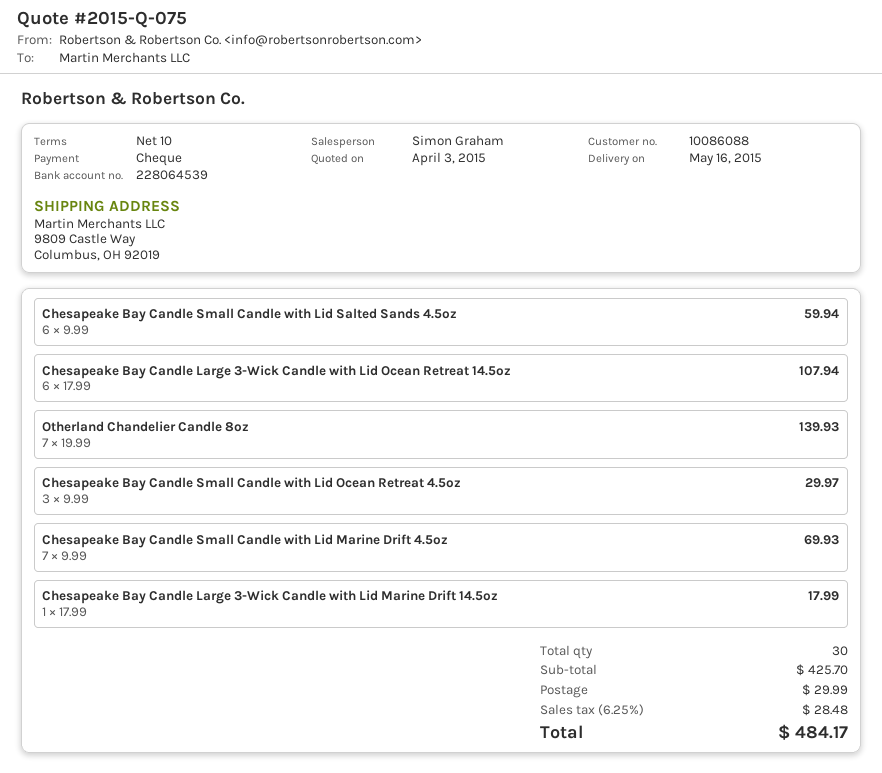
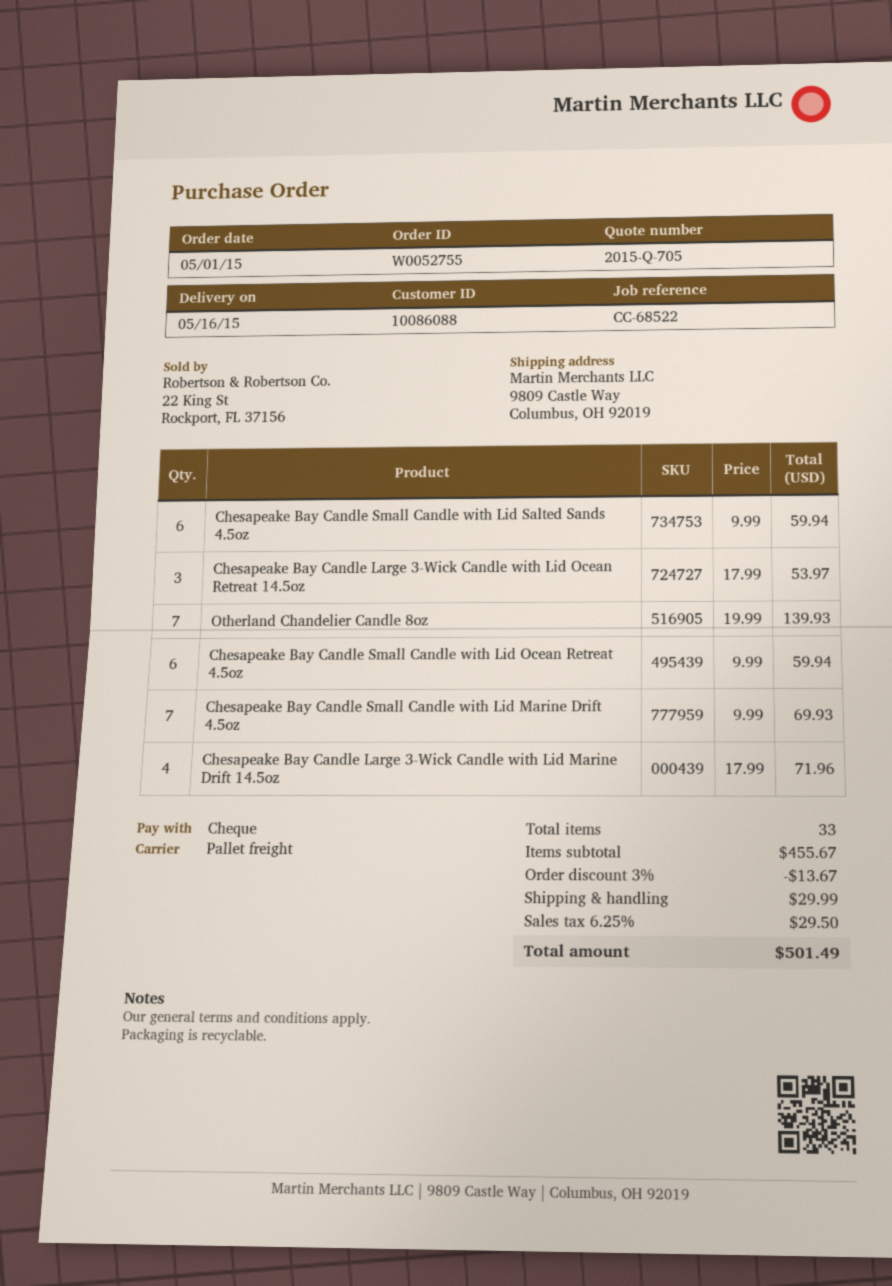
quote number: 2015-Q-075 -> 2015-Q-705
Chesapeake Bay Candle Large 3-Wick Candle with Lid Ocean Retreat 14.5oz: 6 x 17.99 = 107.94 -> 3 x 17.99 = 53.97
Chesapeake Bay Candle Small Candle with Lid Ocean Retreat 4.5oz: 3 x 9.99 = 29.97 -> 6 x 9.99 = 59.94
Chesapeake Bay Candle Large 3-Wick Candle with Lid Marine Drift 14.5oz: 1 x 17.99 = 17.99 -> 4 x 17.99 = 71.96
total quantity: 30 -> 33
subtotal: 425.70 -> 455.67
discount: none -> 3% = 13.67
tax: 6.25% = 28.48 -> 6.25% = 29.50
total: 484.17 -> 501.49

